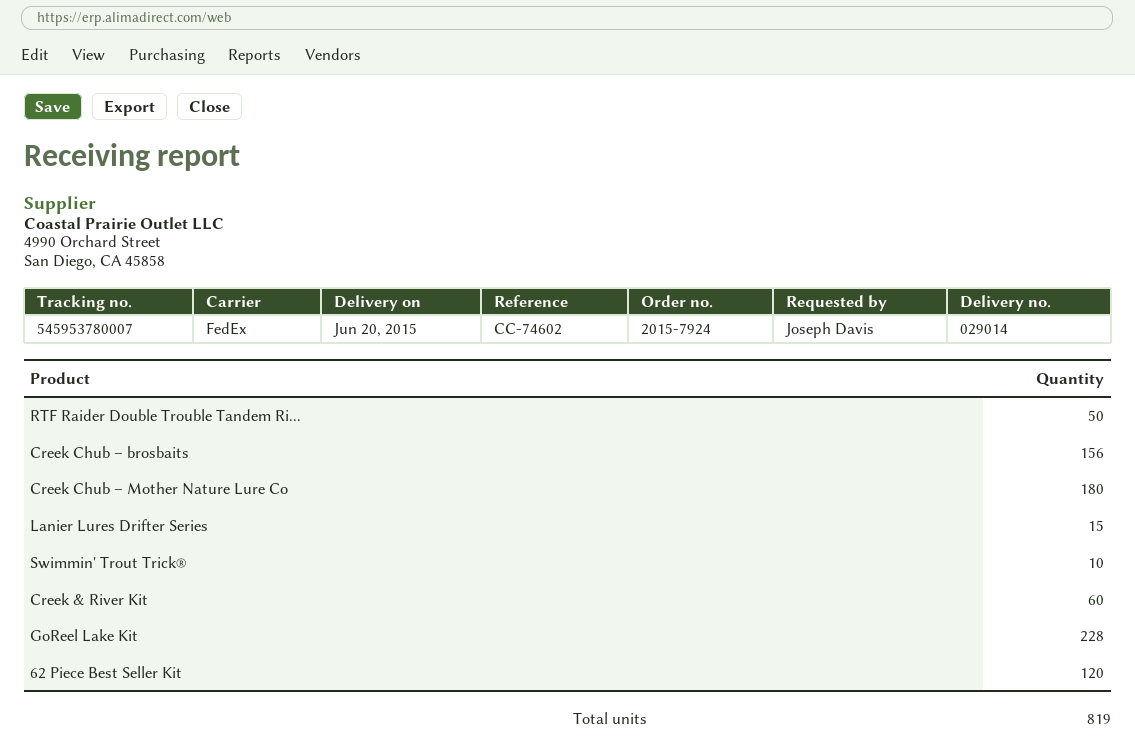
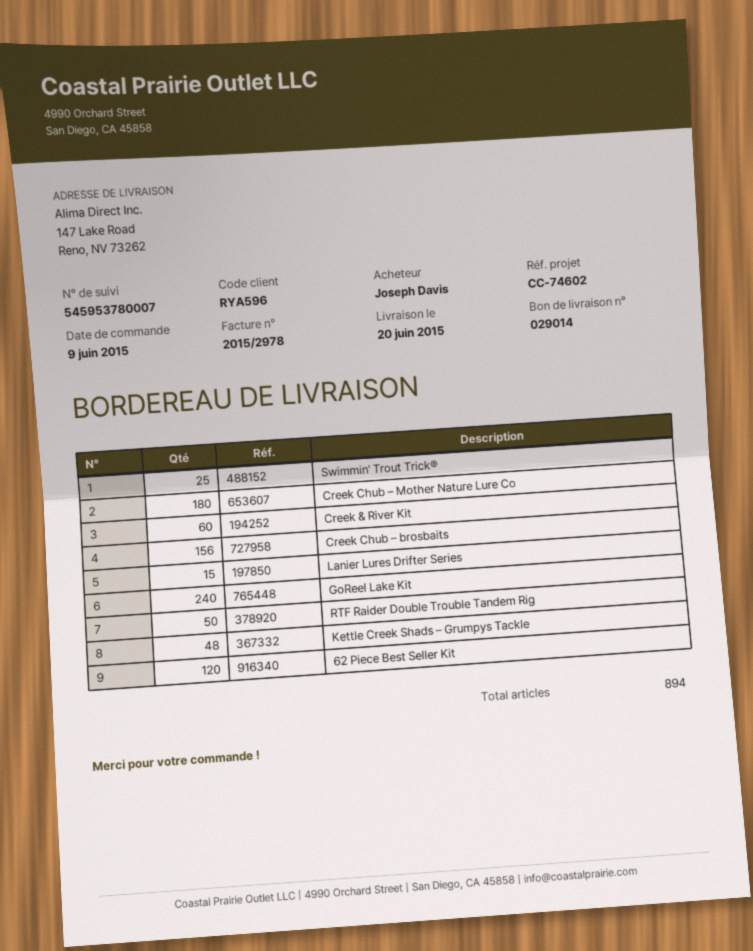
Swimmin' Trout Trick®: 10 -> 25
GoReel Lake Kit: 228 -> 240
Kettle Creek Shads – Grumpys Tackle: none -> 48
total quantity: 819 -> 894

